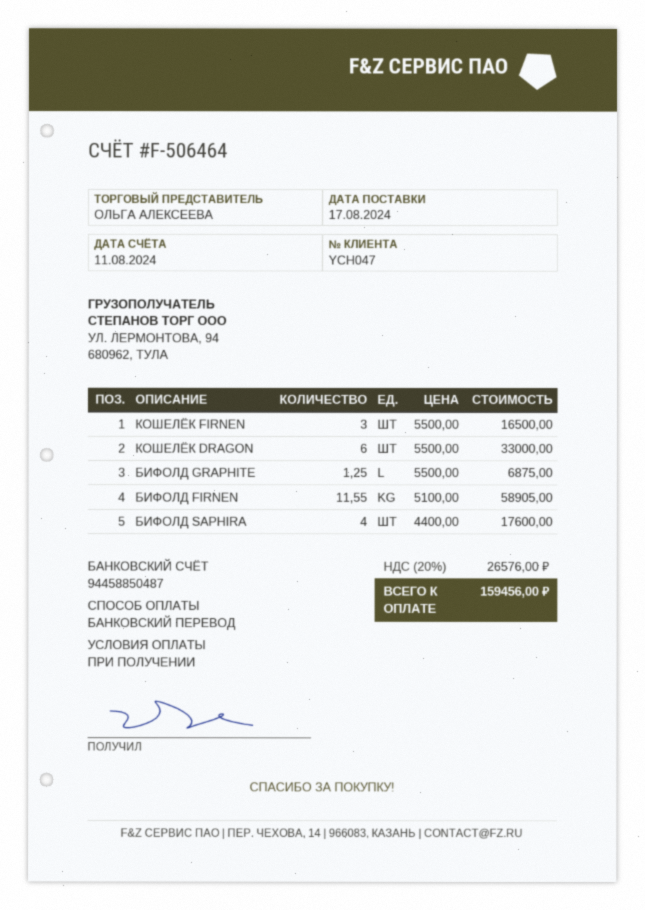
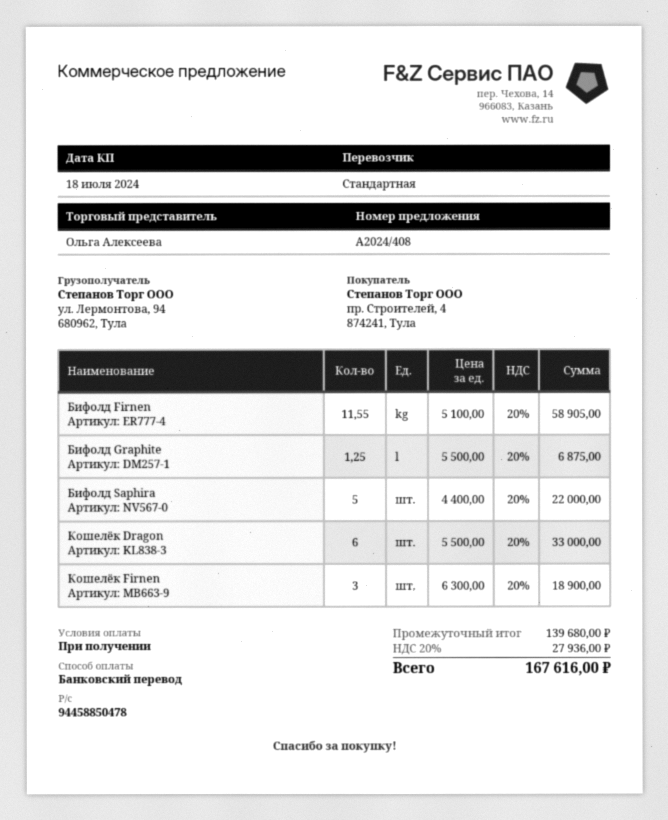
bank account: 94458850487 -> 94458850478
КОШЕЛЁК FIRNEN: 3 x 5500.00 = 16500.00 -> 3 x 6300.00 = 18900.00
БИФОЛД SAPHIRA: 4 x 4400.00 = 17600.00 -> 5 x 4400.00 = 22000.00
tax: 20% = 26576.00 -> 20% = 27936.00
total: 159456.00 -> 167616.00

